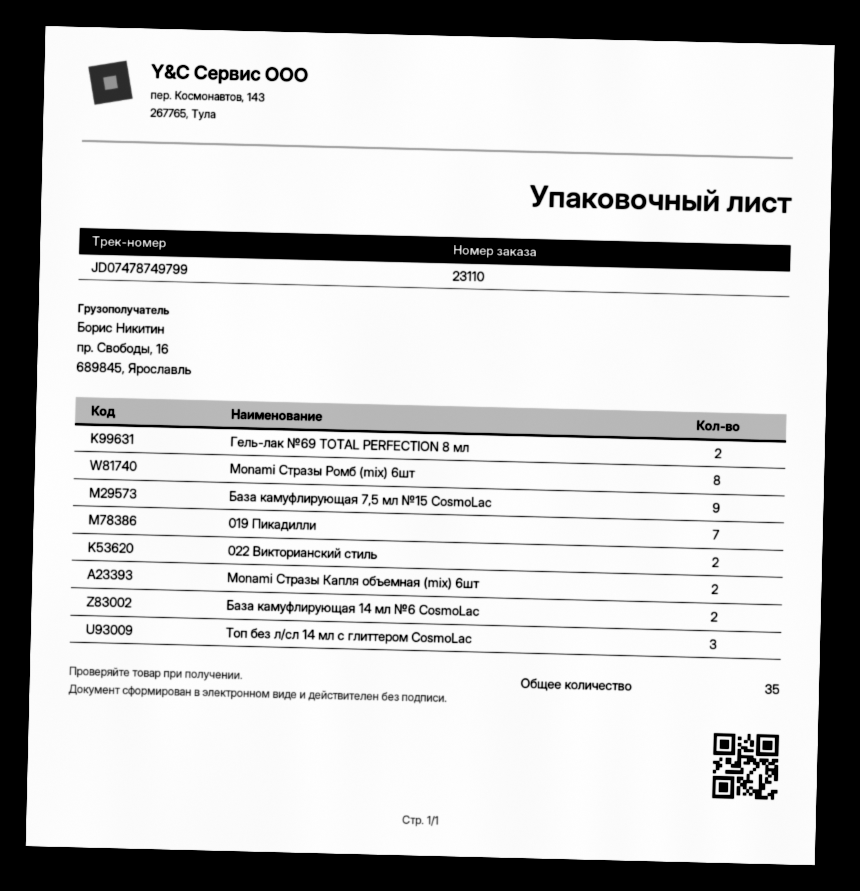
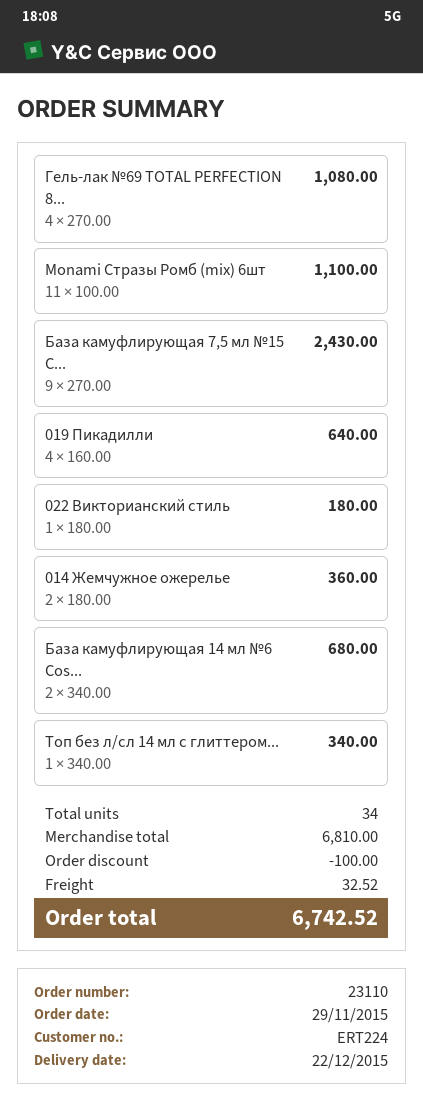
Гель-лак №69 TOTAL PERFECTION 8 мл: 2 -> 4
Monami Стразы Ромб (mix) 6шт: 8 -> 11
019 Пикадилли: 7 -> 4
022 Викторианский стиль: 2 -> 1
Monami Стразы Капля объемная (mix) 6шт: 2 -> none
Топ без л/сл 14 мл с глиттером CosmoLac: 3 -> 1
014 Жемчужное ожерелье: none -> 2
total quantity: 35 -> 34

